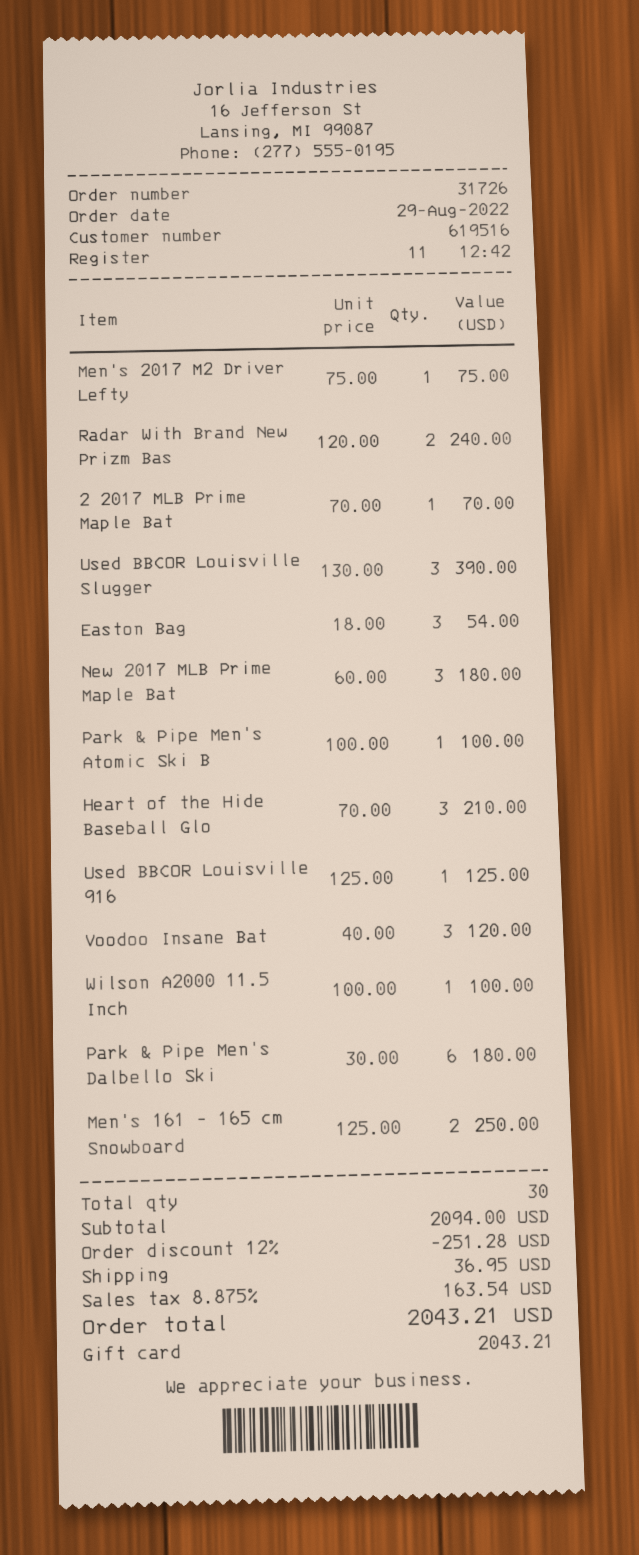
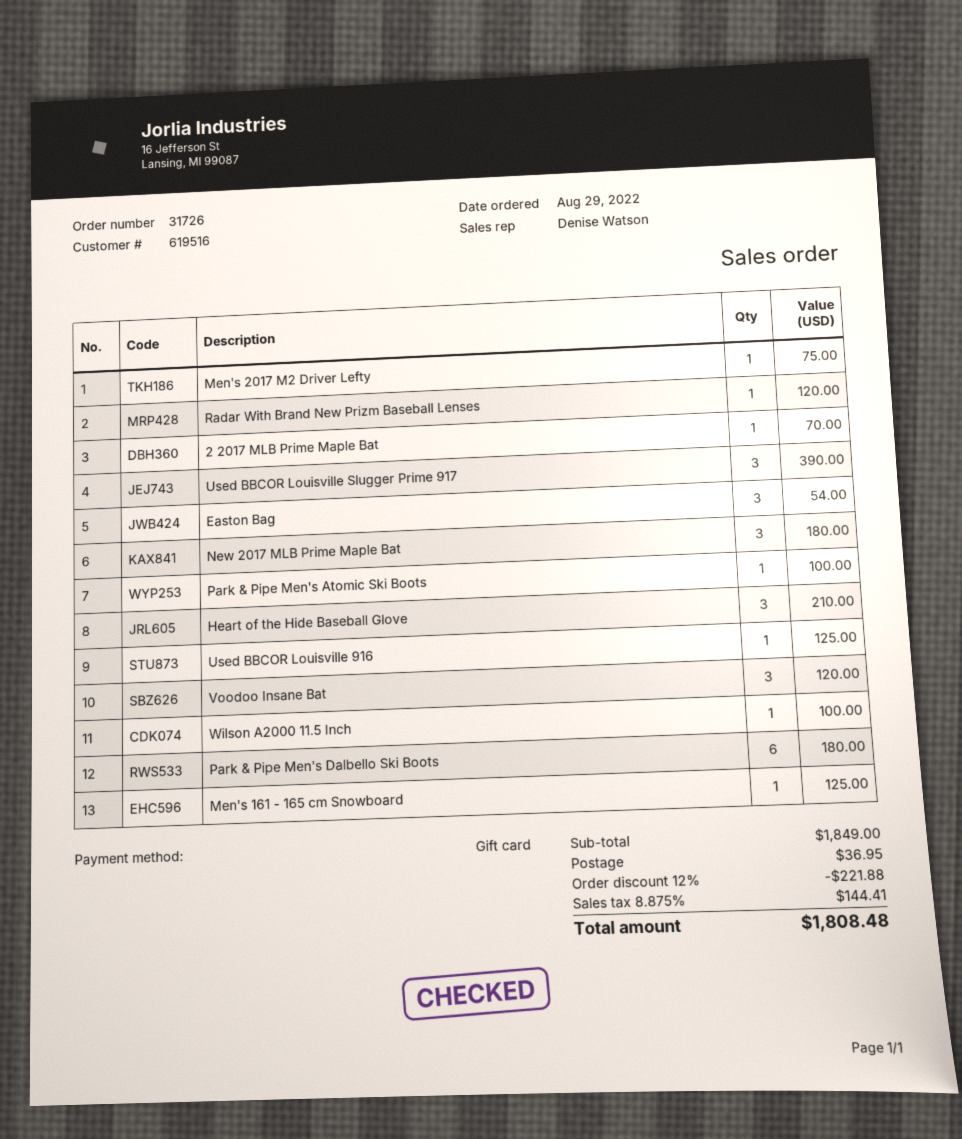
Radar With Brand New Prizm Bas: 2 for 240.00 -> 1 for 120.00
Men's 161 - 165 cm Snowboard: 2 for 250.00 -> 1 for 125.00
subtotal: 2094.00 -> 1849.00
discount: 12% = 251.28 -> 12% = 221.88
tax: 8.875% = 163.54 -> 8.875% = 144.41
total: 2043.21 -> 1808.48

